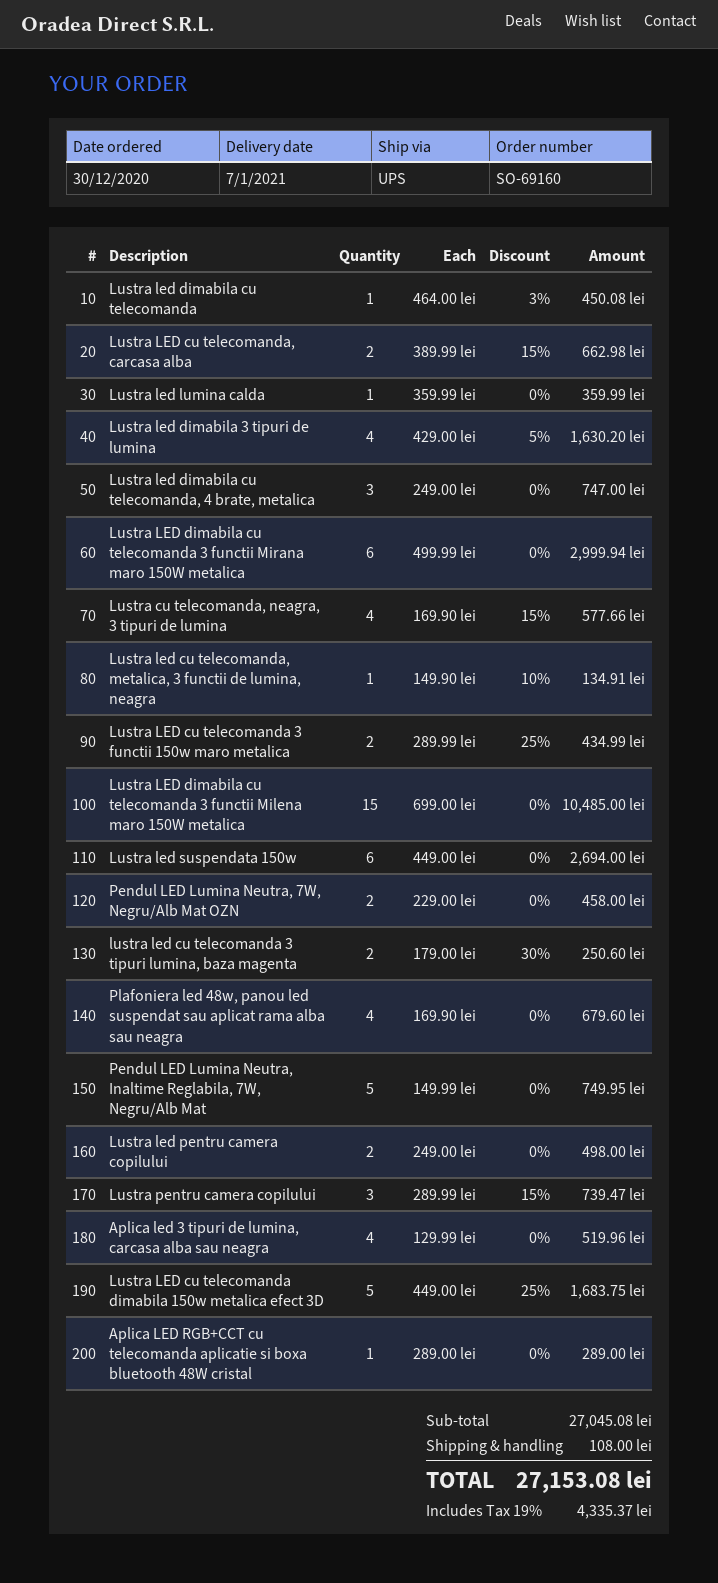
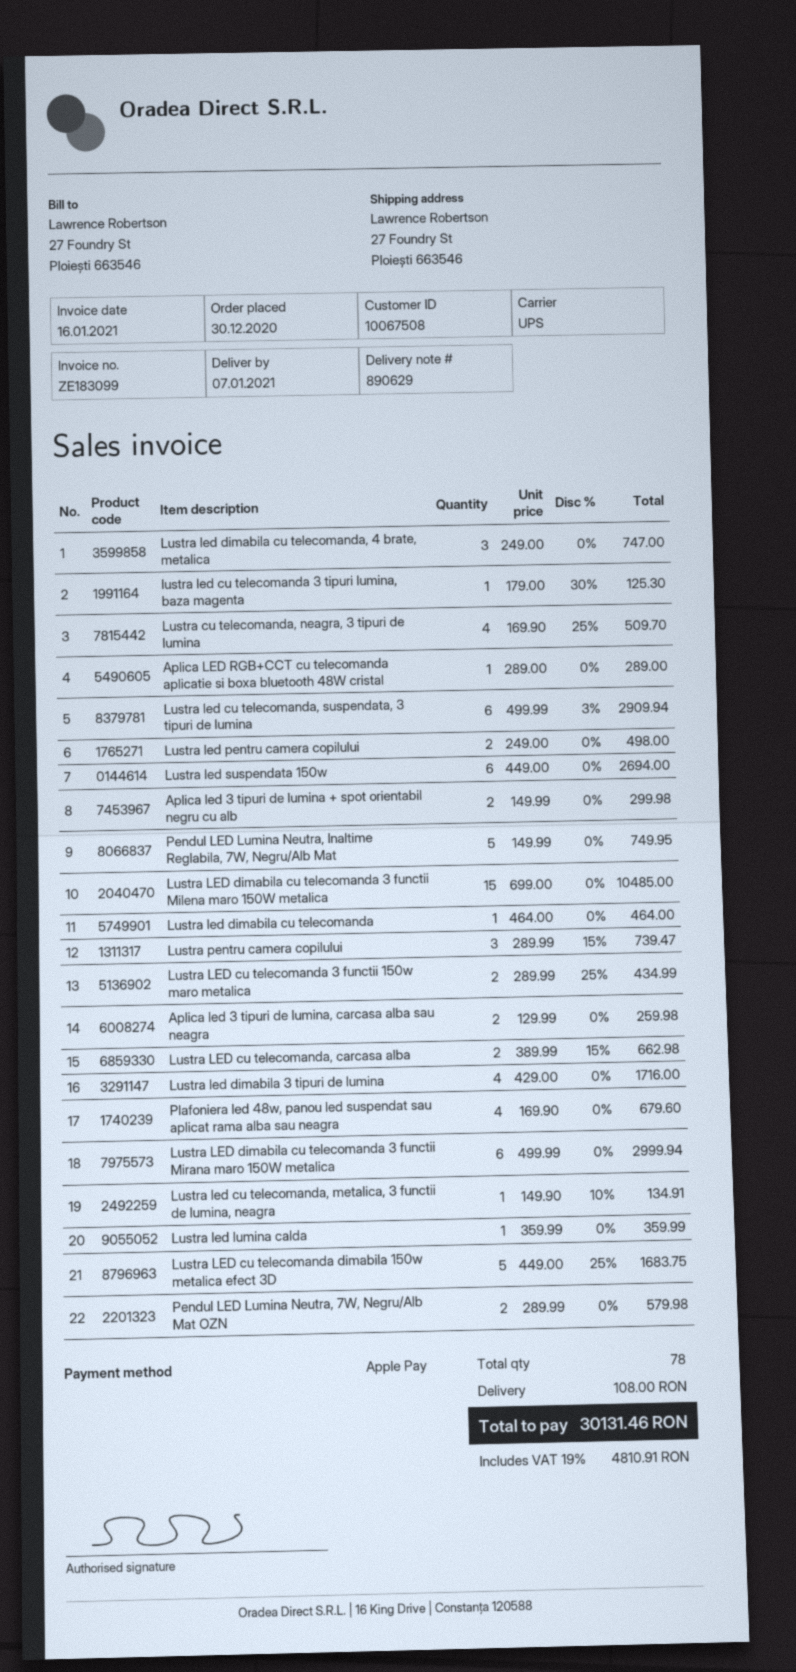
Lustra led dimabila cu telecomanda: 1 x 464.00 - 3% = 450.08 -> 1 x 464.00 = 464.00
Lustra led dimabila 3 tipuri de lumina: 4 x 429.00 - 5% = 1630.20 -> 4 x 429.00 = 1716.00
Lustra cu telecomanda, neagra, 3 tipuri de lumina: 4 x 169.90 - 15% = 577.66 -> 4 x 169.90 - 25% = 509.70
Pendul LED Lumina Neutra, 7W, Negru/Alb Mat OZN: 2 x 229.00 = 458.00 -> 2 x 289.99 = 579.98
lustra led cu telecomanda 3 tipuri lumina, baza magenta: 2 x 179.00 - 30% = 250.60 -> 1 x 179.00 - 30% = 125.30
Aplica led 3 tipuri de lumina, carcasa alba sau neagra: 4 x 129.99 = 519.96 -> 2 x 129.99 = 259.98
Lustra led cu telecomanda, suspendata, 3 tipuri de lumina: none -> 6 x 499.99 - 3% = 2909.94
Aplica led 3 tipuri de lumina + spot orientabil negru cu alb: none -> 2 x 149.99 = 299.98
tax: 19% = 4335.37 -> 19% = 4810.91
total: 27153.08 -> 30131.46

